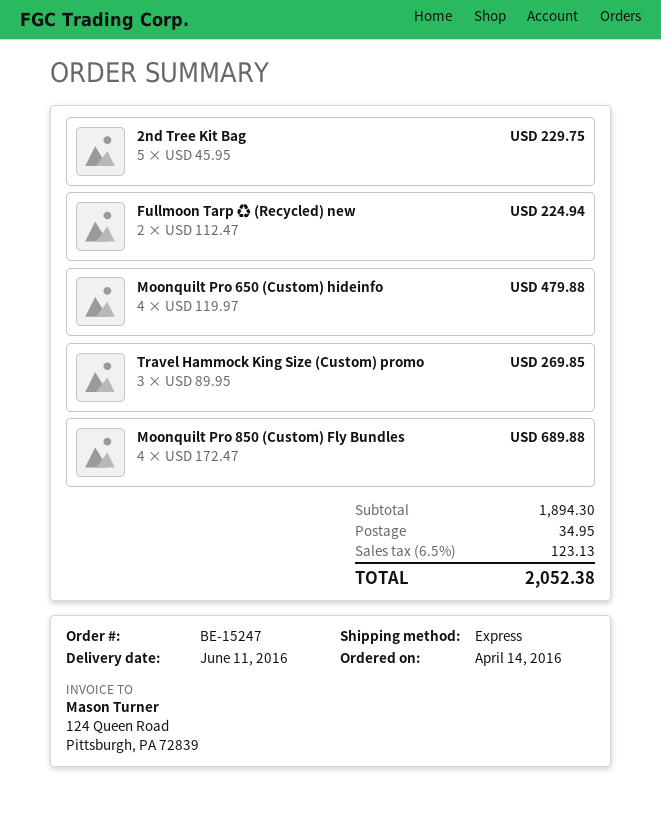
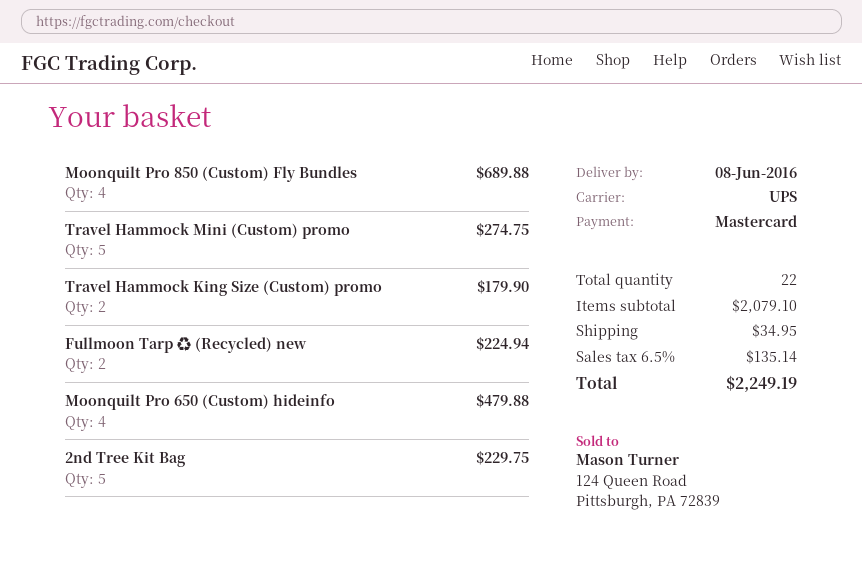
delivery date: 2016-06-11 -> 2016-06-08
shipping method: express -> UPS
Travel Hammock King Size (Custom) promo: 3 for 269.85 -> 2 for 179.90
Travel Hammock Mini (Custom) promo: none -> 5 for 274.75
subtotal: 1894.30 -> 2079.10
tax: 6.5% = 123.13 -> 6.5% = 135.14
total: 2052.38 -> 2249.19

